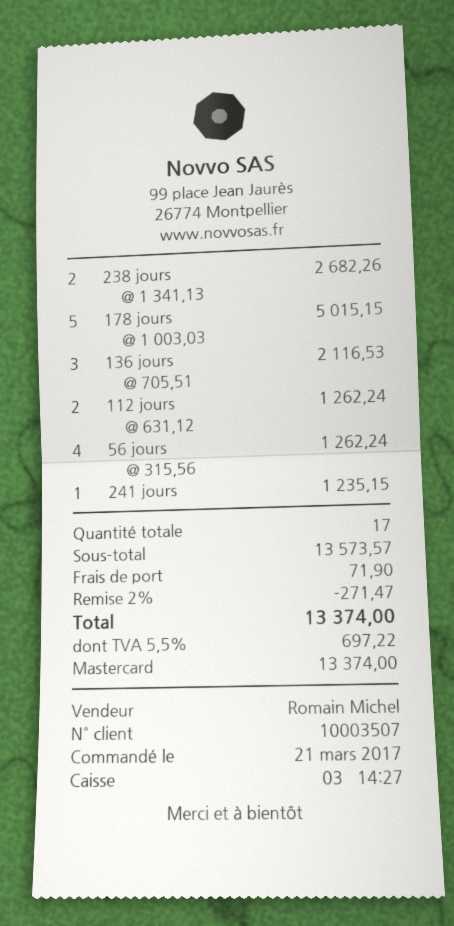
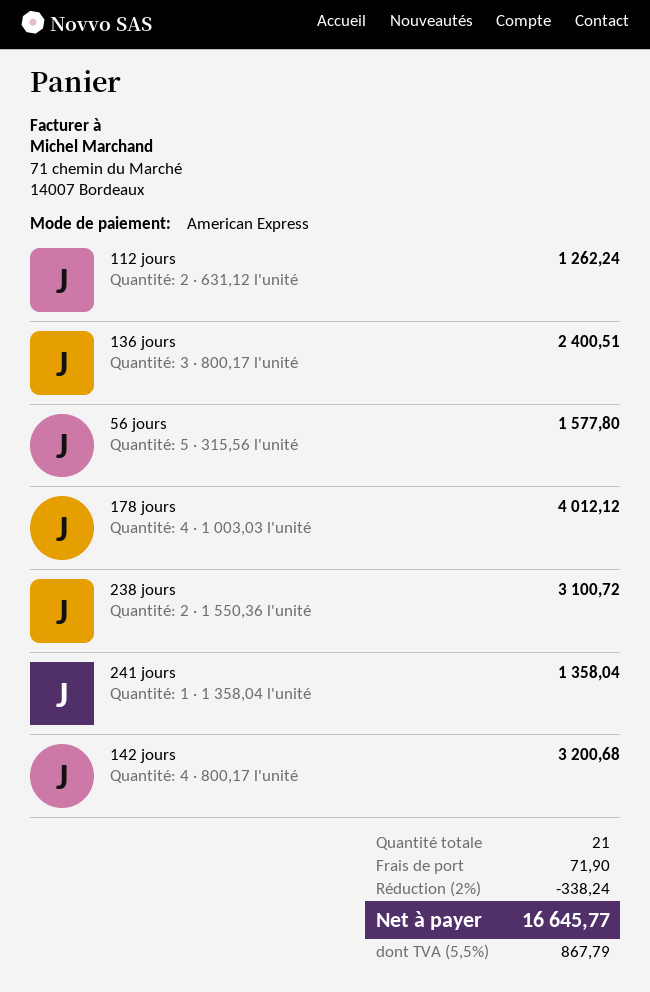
payment method: Mastercard -> American Express
238 jours: 2 x 1341.13 = 2682.26 -> 2 x 1550.36 = 3100.72
178 jours: 5 x 1003.03 = 5015.15 -> 4 x 1003.03 = 4012.12
136 jours: 3 x 705.51 = 2116.53 -> 3 x 800.17 = 2400.51
56 jours: 4 x 315.56 = 1262.24 -> 5 x 315.56 = 1577.80
241 jours: 1 x 1235.15 = 1235.15 -> 1 x 1358.04 = 1358.04
142 jours: none -> 4 x 800.17 = 3200.68
total quantity: 17 -> 21
discount: 2% = 271.47 -> 2% = 338.24
tax: 5.5% = 697.22 -> 5.5% = 867.79
total: 13374.00 -> 16645.77

